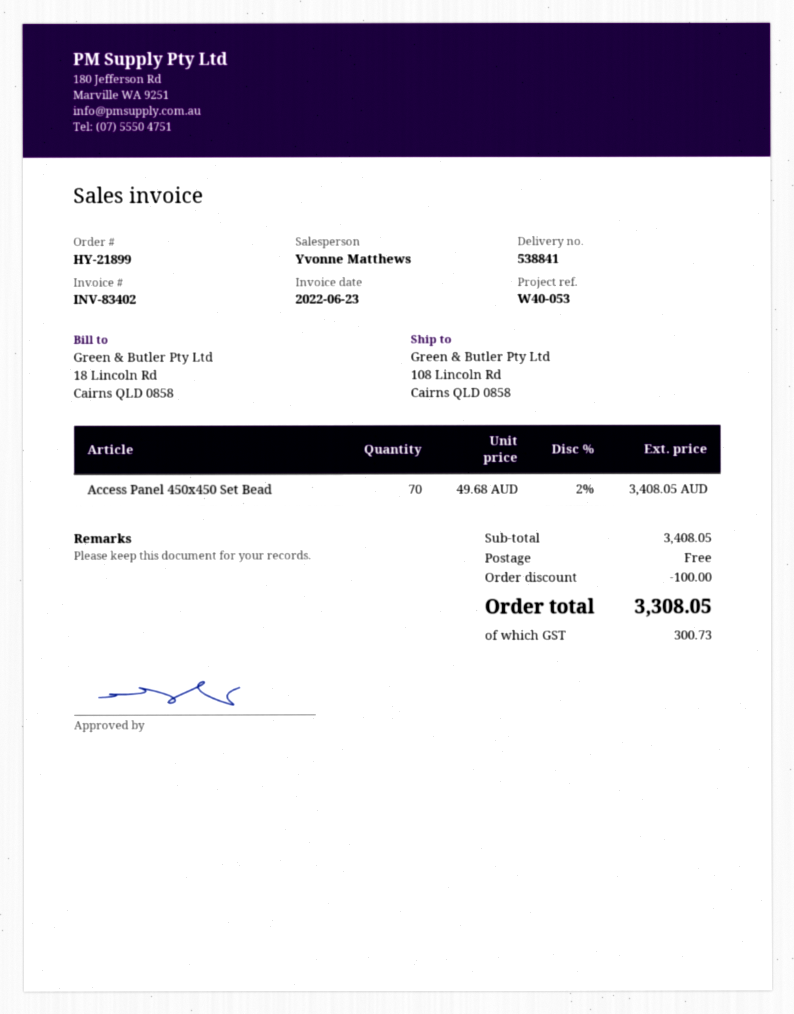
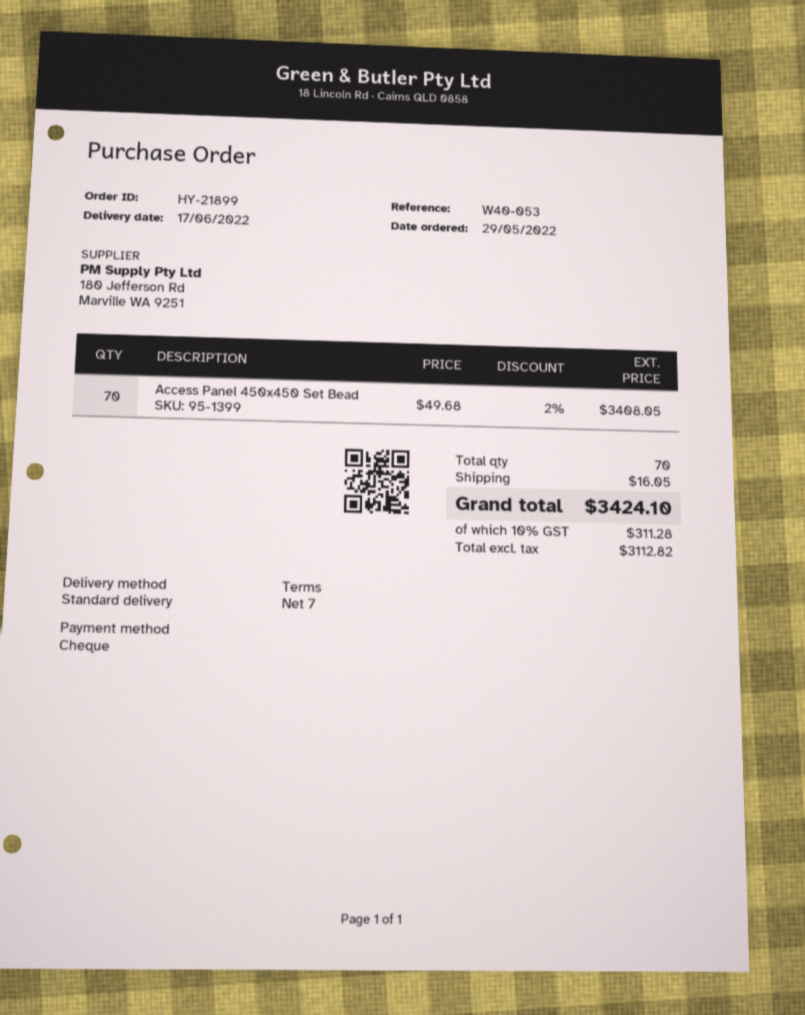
discount: 100.00 -> none
shipping: 0.00 -> 16.05
tax: 300.73 -> 311.28
total: 3308.05 -> 3424.10

